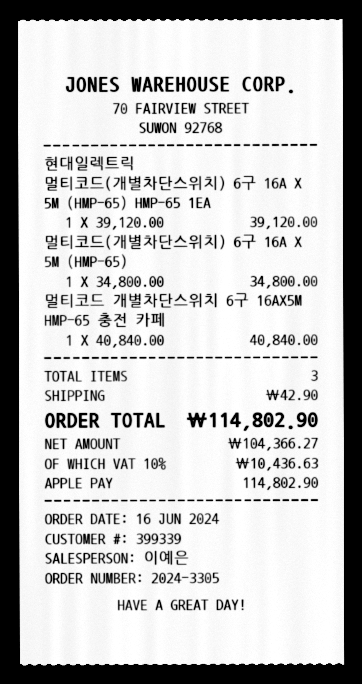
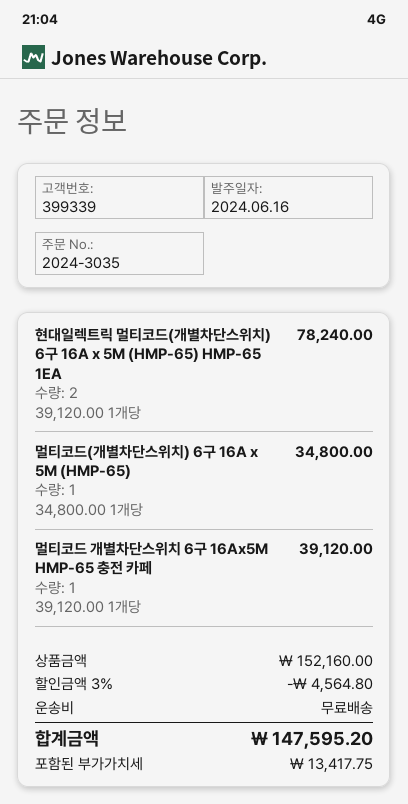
order number: 2024-3305 -> 2024-3035
현대일렉트릭 멀티코드(개별차단스위치) 6구 16A X 5M (HMP-65) HMP-65 1EA: 1 x 39120.00 = 39120.00 -> 2 x 39120.00 = 78240.00
멀티코드 개별차단스위치 6구 16AX5M HMP-65 충전 카페: 1 x 40840.00 = 40840.00 -> 1 x 39120.00 = 39120.00
discount: none -> 3% = 4564.80
shipping: 42.90 -> 0.00
tax: 10436.63 -> 13417.75
total: 114802.90 -> 147595.20

